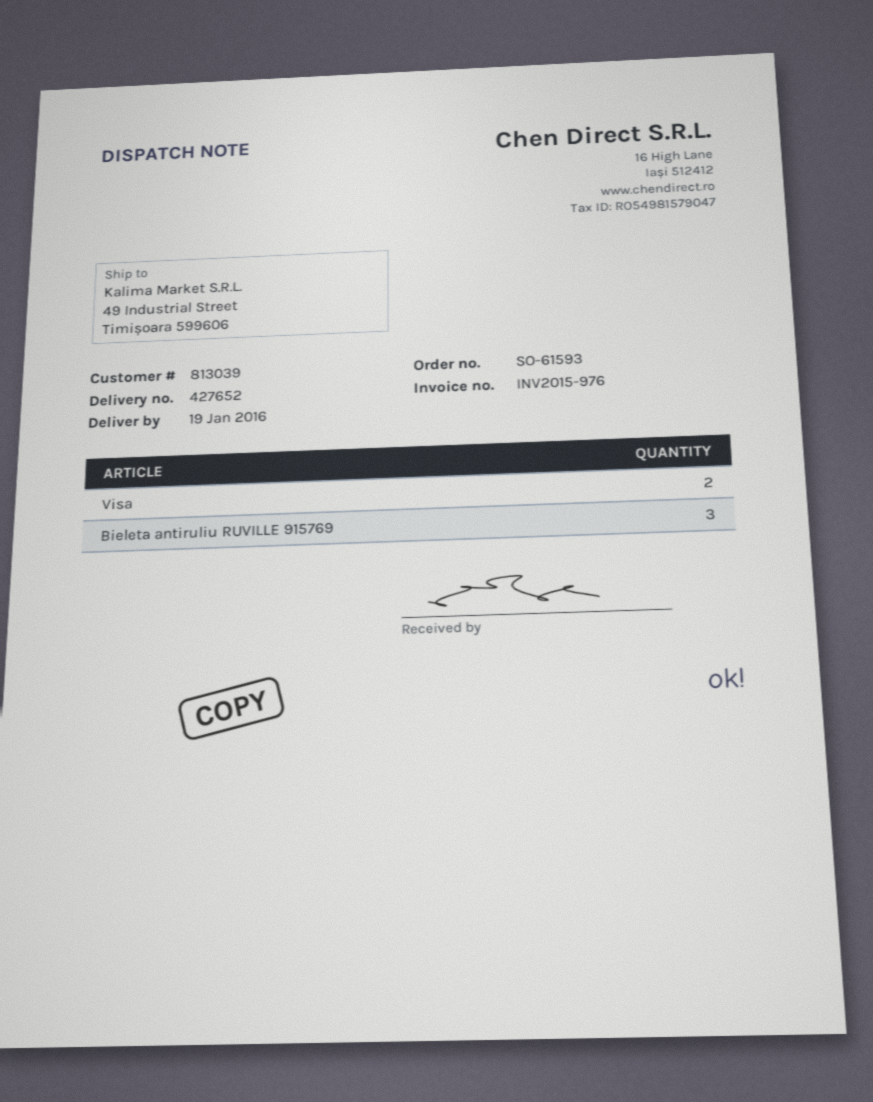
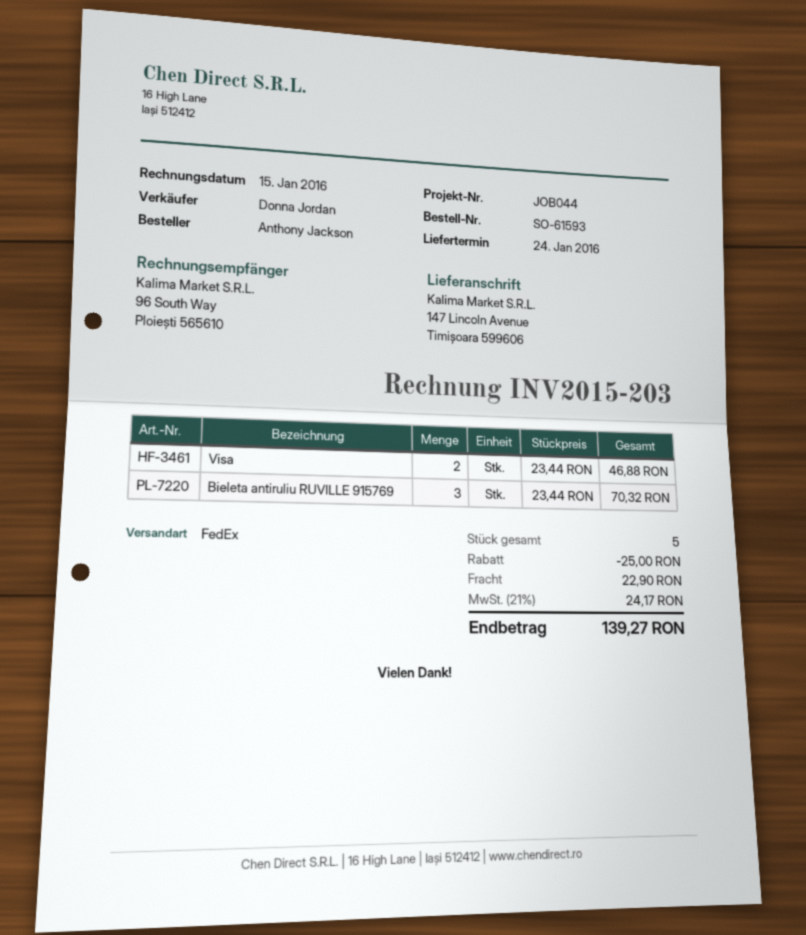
delivery date: 2016-01-19 -> 2016-01-24
invoice number: INV2015-976 -> INV2015-203
ship to: 49 Industrial Street, Timișoara 599606 -> 147 Lincoln Avenue, Timișoara 599606

